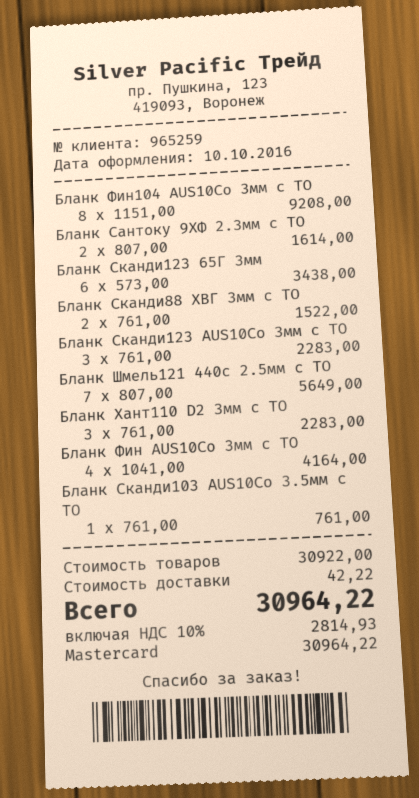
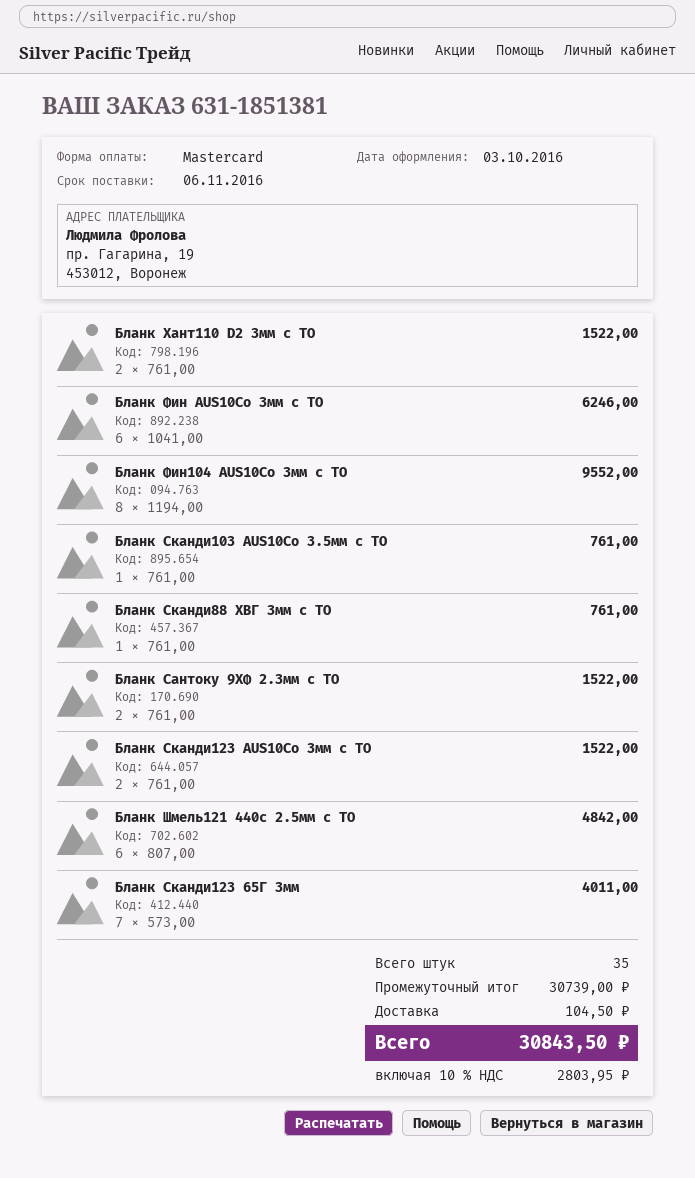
order date: 2016-10-10 -> 2016-10-03
Бланк Фин104 AUS10Co 3мм с ТО: 8 x 1151.00 = 9208.00 -> 8 x 1194.00 = 9552.00
Бланк Сантоку 9ХФ 2.3мм с ТО: 2 x 807.00 = 1614.00 -> 2 x 761.00 = 1522.00
Бланк Сканди123 65Г 3мм: 6 x 573.00 = 3438.00 -> 7 x 573.00 = 4011.00
Бланк Сканди88 ХВГ 3мм с ТО: 2 x 761.00 = 1522.00 -> 1 x 761.00 = 761.00
Бланк Сканди123 AUS10Co 3мм с ТО: 3 x 761.00 = 2283.00 -> 2 x 761.00 = 1522.00
Бланк Шмель121 440c 2.5мм с ТО: 7 x 807.00 = 5649.00 -> 6 x 807.00 = 4842.00
Бланк Хант110 D2 3мм с ТО: 3 x 761.00 = 2283.00 -> 2 x 761.00 = 1522.00
Бланк Фин AUS10Co 3мм с ТО: 4 x 1041.00 = 4164.00 -> 6 x 1041.00 = 6246.00
subtotal: 30922.00 -> 30739.00
shipping: 42.22 -> 104.50
tax: 10% = 2814.93 -> 10% = 2803.95
total: 30964.22 -> 30843.50

